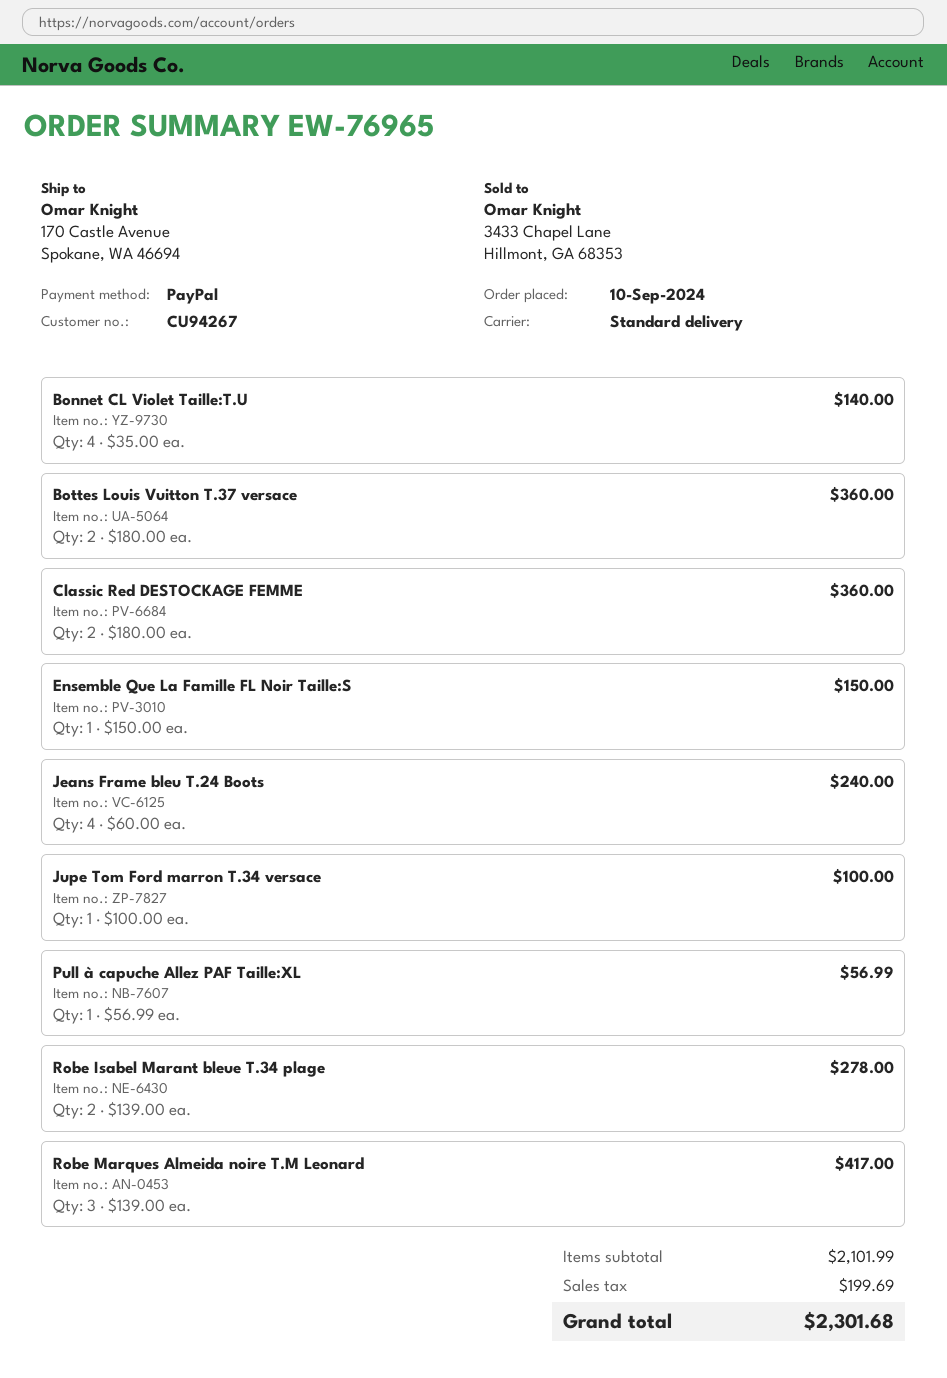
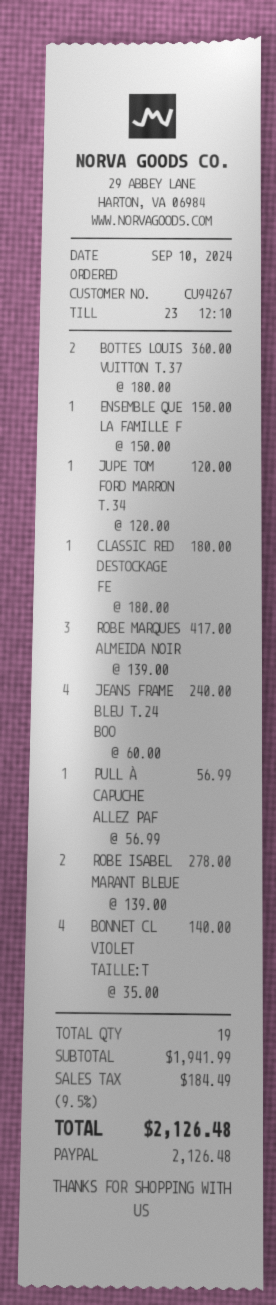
Classic Red DESTOCKAGE FEMME: 2 x 180.00 = 360.00 -> 1 x 180.00 = 180.00
Jupe Tom Ford marron T.34 versace: 1 x 100.00 = 100.00 -> 1 x 120.00 = 120.00
subtotal: 2101.99 -> 1941.99
tax: 199.69 -> 184.49
total: 2301.68 -> 2126.48

